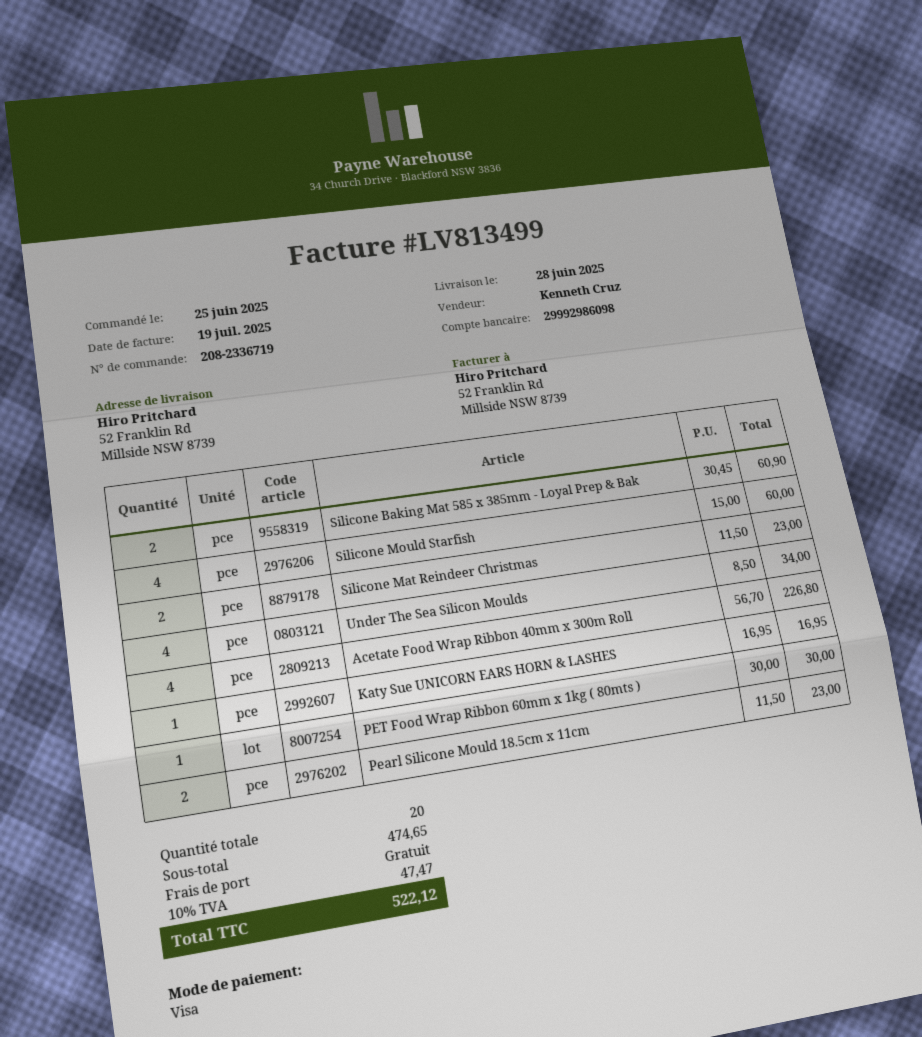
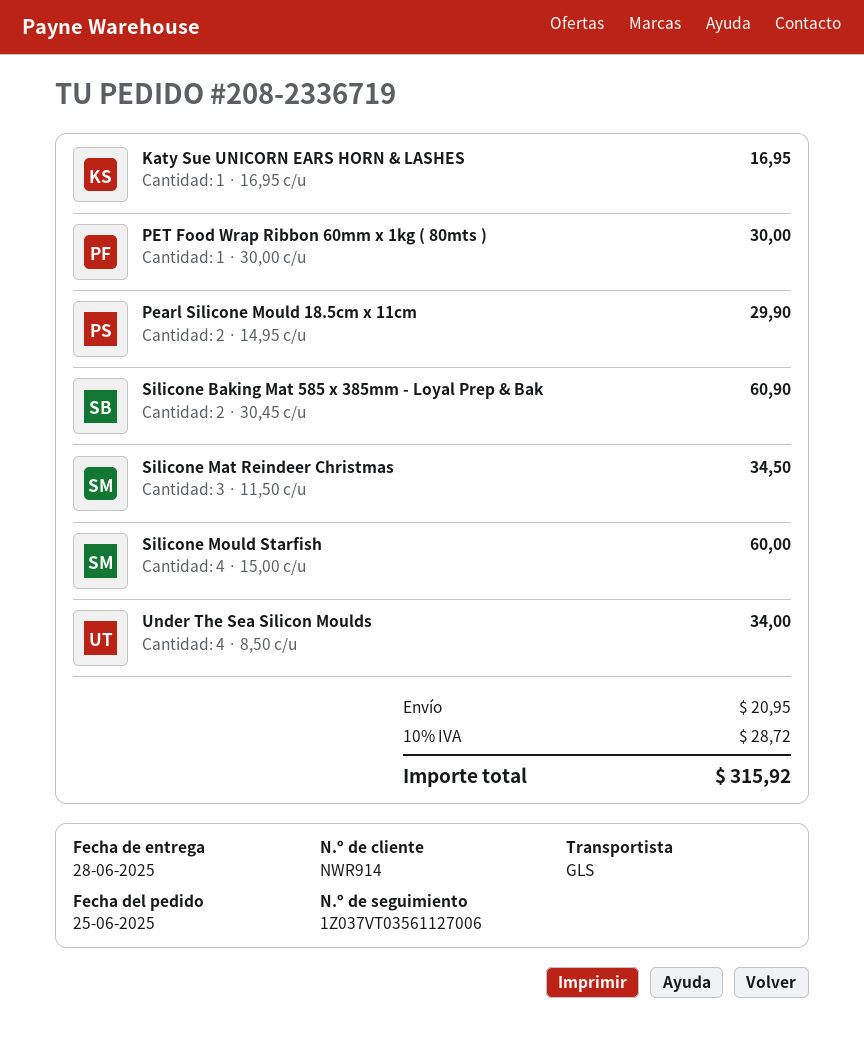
Silicone Mat Reindeer Christmas: 2 x 11.50 = 23.00 -> 3 x 11.50 = 34.50
Acetate Food Wrap Ribbon 40mm x 300m Roll: 4 x 56.70 = 226.80 -> none
Pearl Silicone Mould 18.5cm x 11cm: 2 x 11.50 = 23.00 -> 2 x 14.95 = 29.90
shipping: 0.00 -> 20.95
tax: 10% = 47.47 -> 10% = 28.72
total: 522.12 -> 315.92

